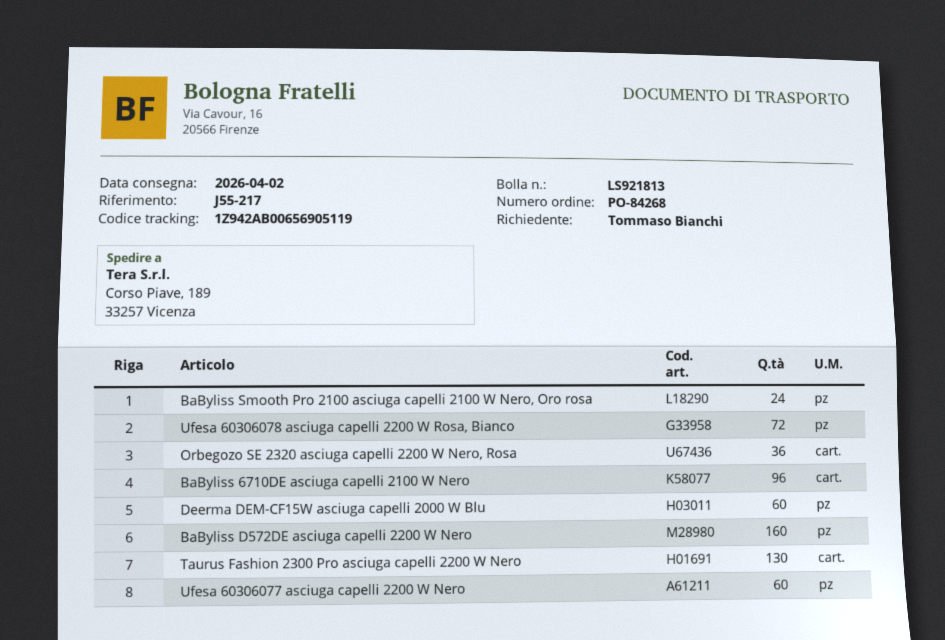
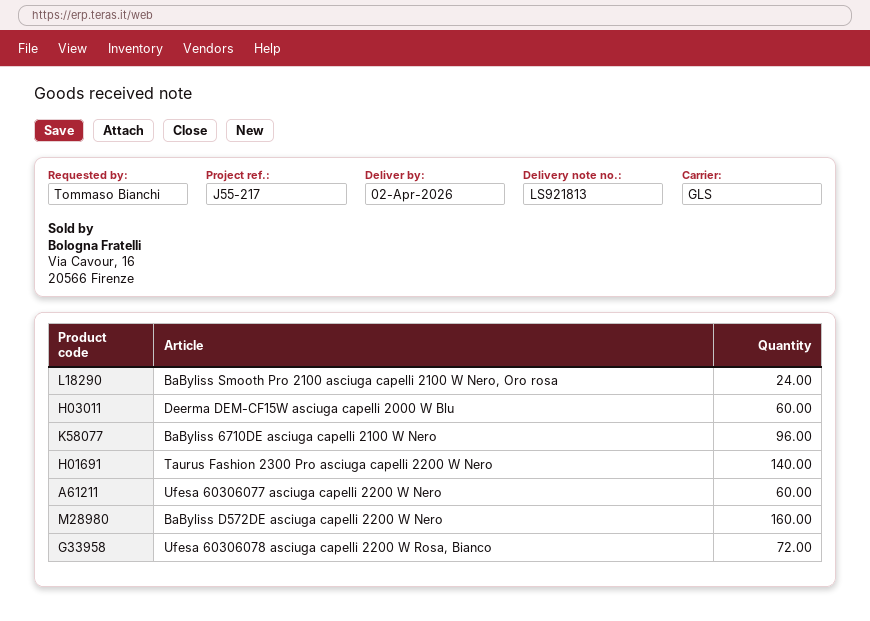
Orbegozo SE 2320 asciuga capelli 2200 W Nero, Rosa: 36 -> none
Taurus Fashion 2300 Pro asciuga capelli 2200 W Nero: 130 -> 140

